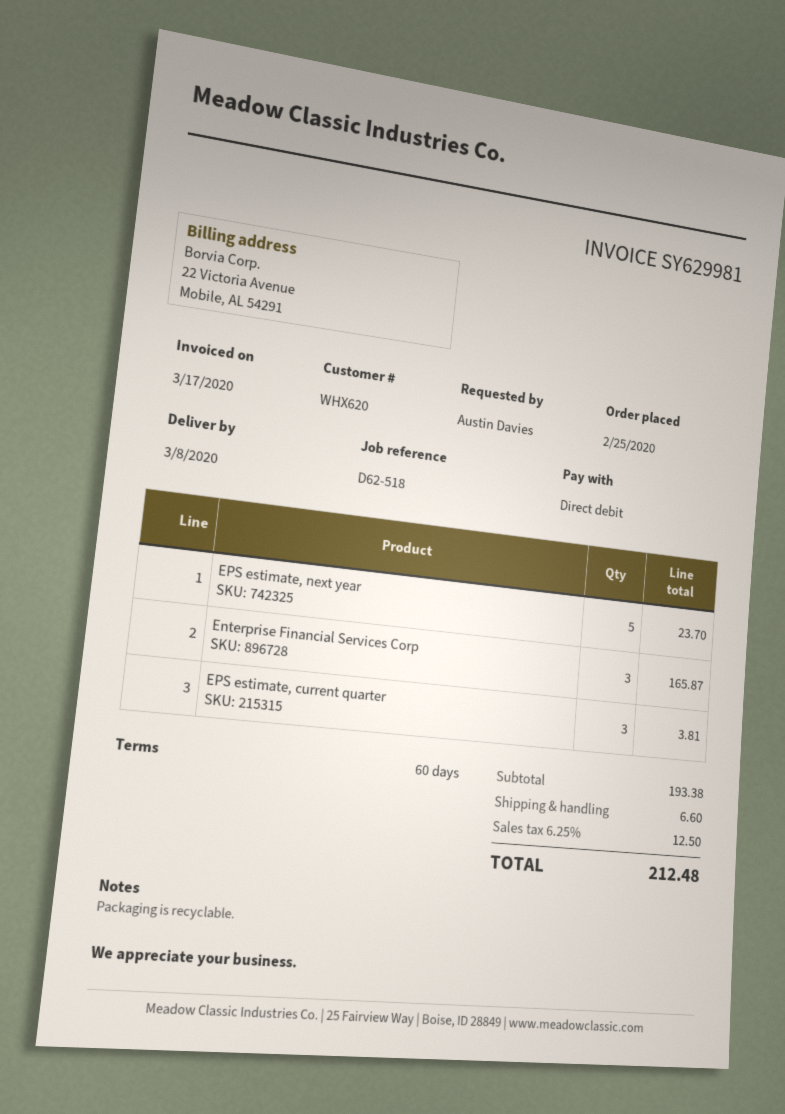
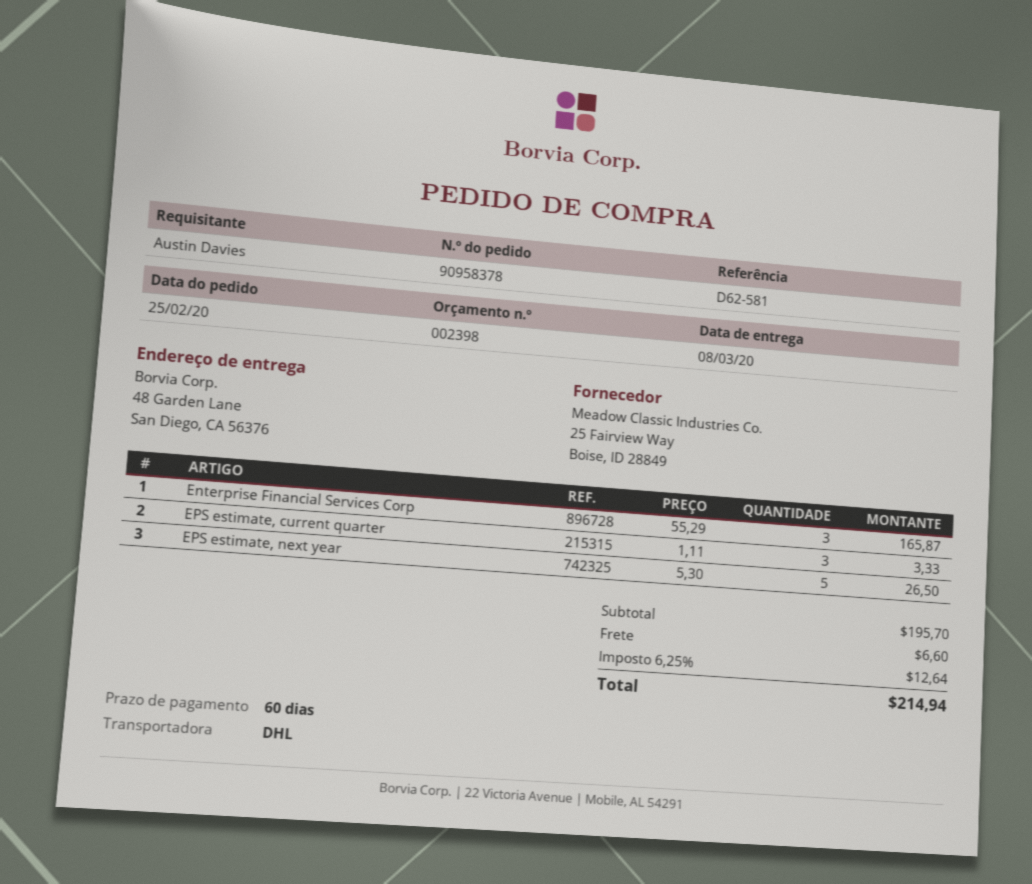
reference: D62-518 -> D62-581
EPS estimate, next year: 5 for 23.70 -> 5 for 26.50
EPS estimate, current quarter: 3 for 3.81 -> 3 for 3.33
subtotal: 193.38 -> 195.70
tax: 6.25% = 12.50 -> 6.25% = 12.64
total: 212.48 -> 214.94

